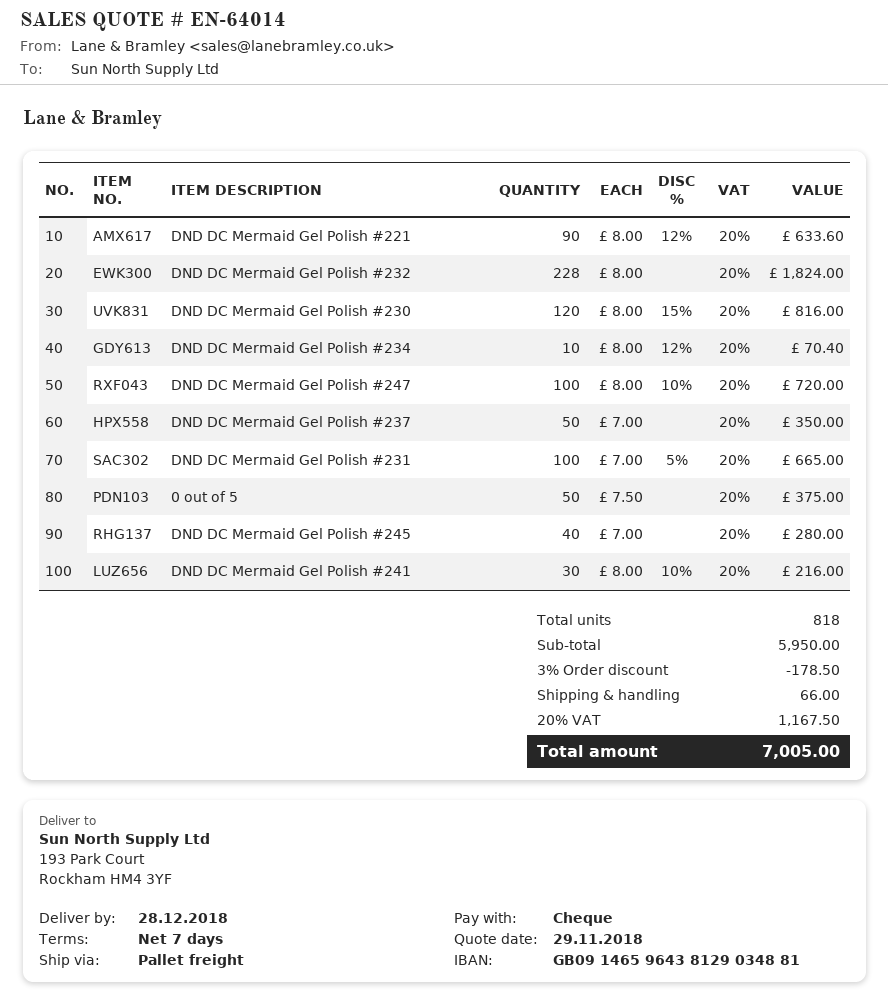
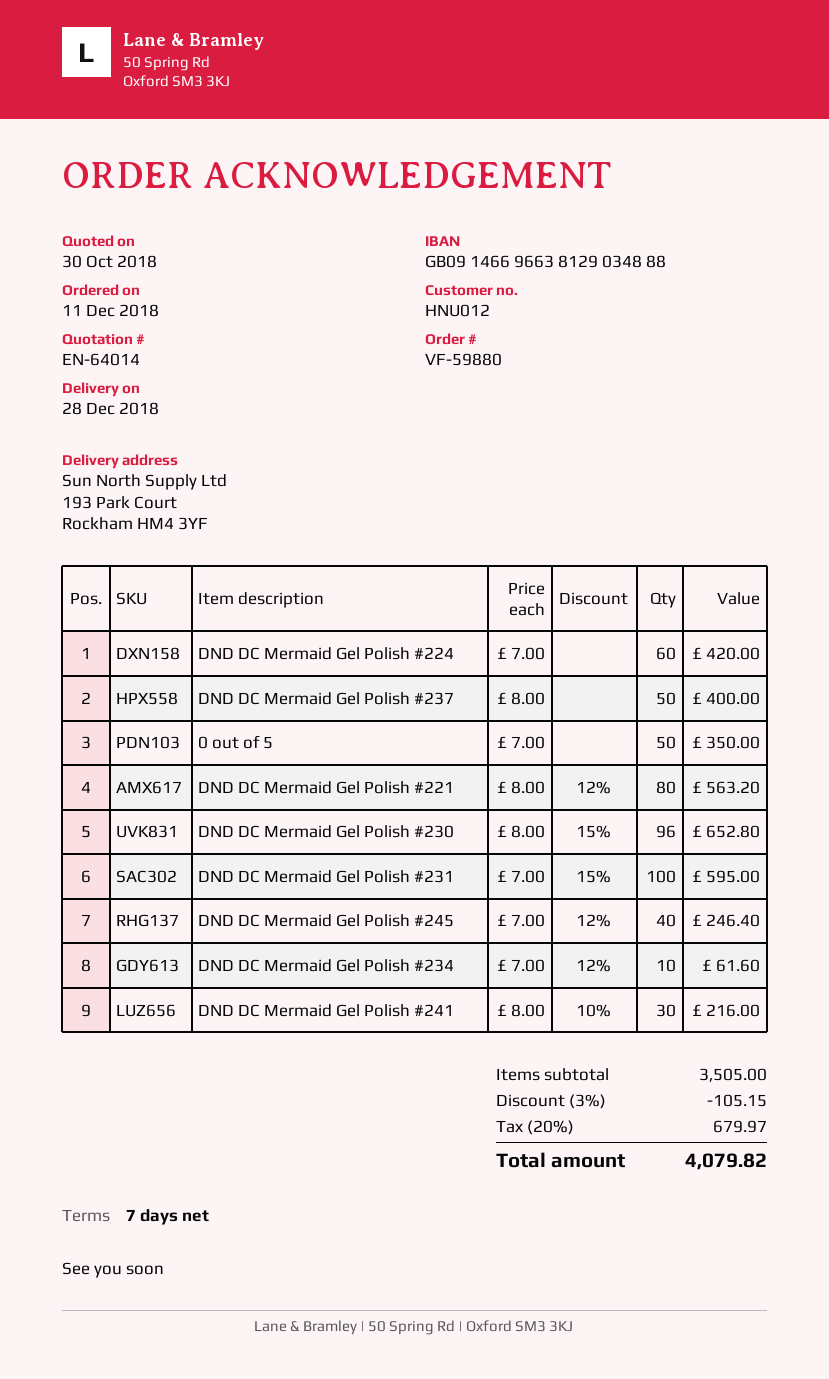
quote date: 2018-11-29 -> 2018-10-30
bank account: GB09146596438129034881 -> GB09146696638129034888
DND DC Mermaid Gel Polish #221: 90 x 8.00 - 12% = 633.60 -> 80 x 8.00 - 12% = 563.20
DND DC Mermaid Gel Polish #232: 228 x 8.00 = 1824.00 -> none
DND DC Mermaid Gel Polish #230: 120 x 8.00 - 15% = 816.00 -> 96 x 8.00 - 15% = 652.80
DND DC Mermaid Gel Polish #234: 10 x 8.00 - 12% = 70.40 -> 10 x 7.00 - 12% = 61.60
DND DC Mermaid Gel Polish #247: 100 x 8.00 - 10% = 720.00 -> none
DND DC Mermaid Gel Polish #237: 50 x 7.00 = 350.00 -> 50 x 8.00 = 400.00
DND DC Mermaid Gel Polish #231: 100 x 7.00 - 5% = 665.00 -> 100 x 7.00 - 15% = 595.00
0 out of 5: 50 x 7.50 = 375.00 -> 50 x 7.00 = 350.00
DND DC Mermaid Gel Polish #245: 40 x 7.00 = 280.00 -> 40 x 7.00 - 12% = 246.40
DND DC Mermaid Gel Polish #224: none -> 60 x 7.00 = 420.00
subtotal: 5950.00 -> 3505.00
discount: 3% = 178.50 -> 3% = 105.15
shipping: 66.00 -> none
tax: 20% = 1167.50 -> 20% = 679.97
total: 7005.00 -> 4079.82

